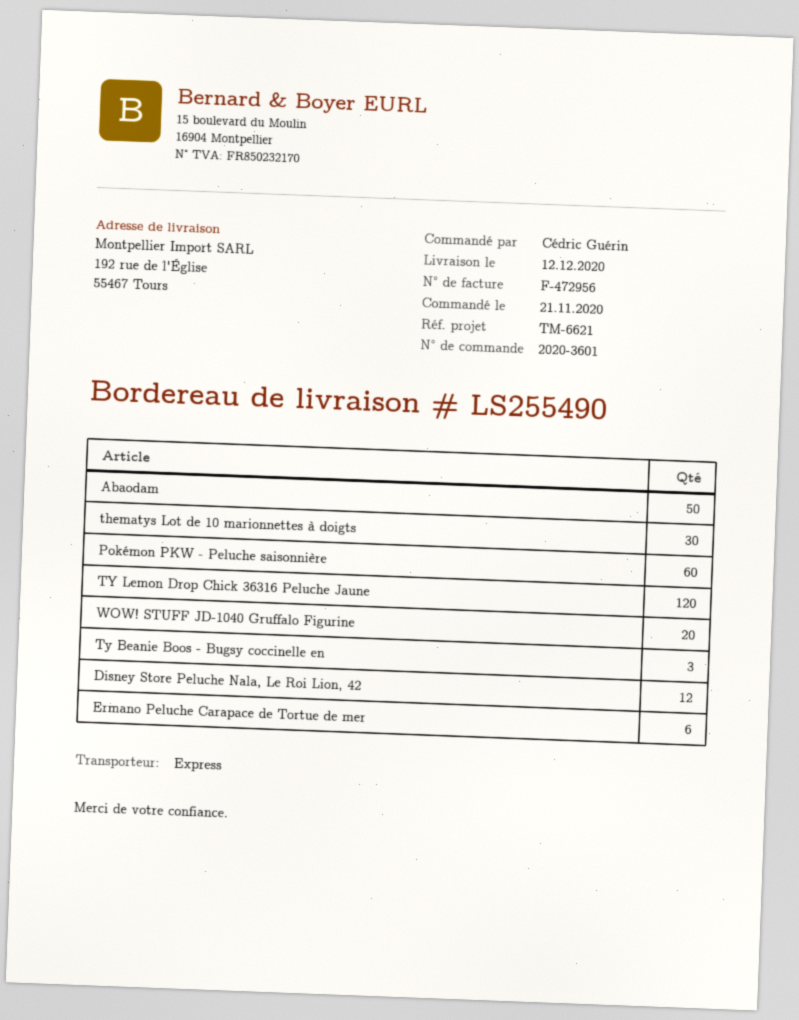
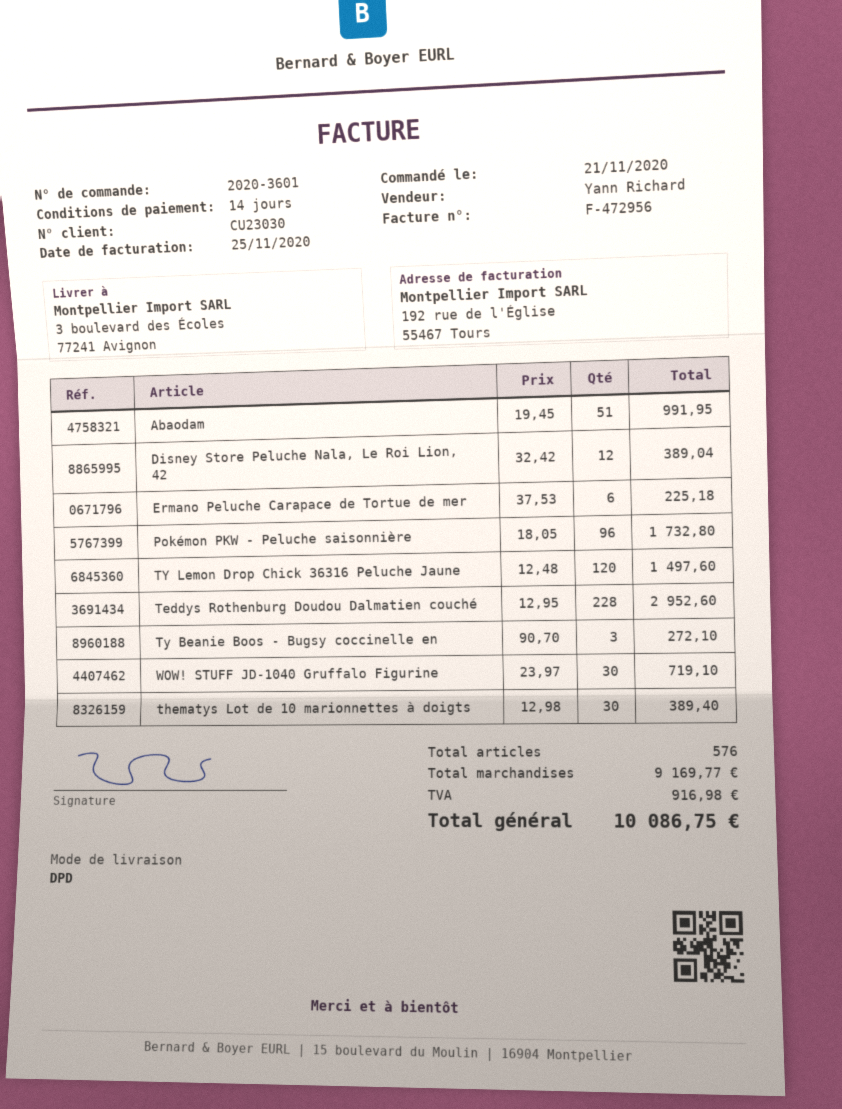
shipping method: express -> DPD
ship to: 192 rue de l'Église, 55467 Tours -> 3 boulevard des Écoles, 77241 Avignon
Abaodam: 50 -> 51
Pokémon PKW - Peluche saisonnière: 60 -> 96
WOW! STUFF JD-1040 Gruffalo Figurine: 20 -> 30
Teddys Rothenburg Doudou Dalmatien couché: none -> 228

